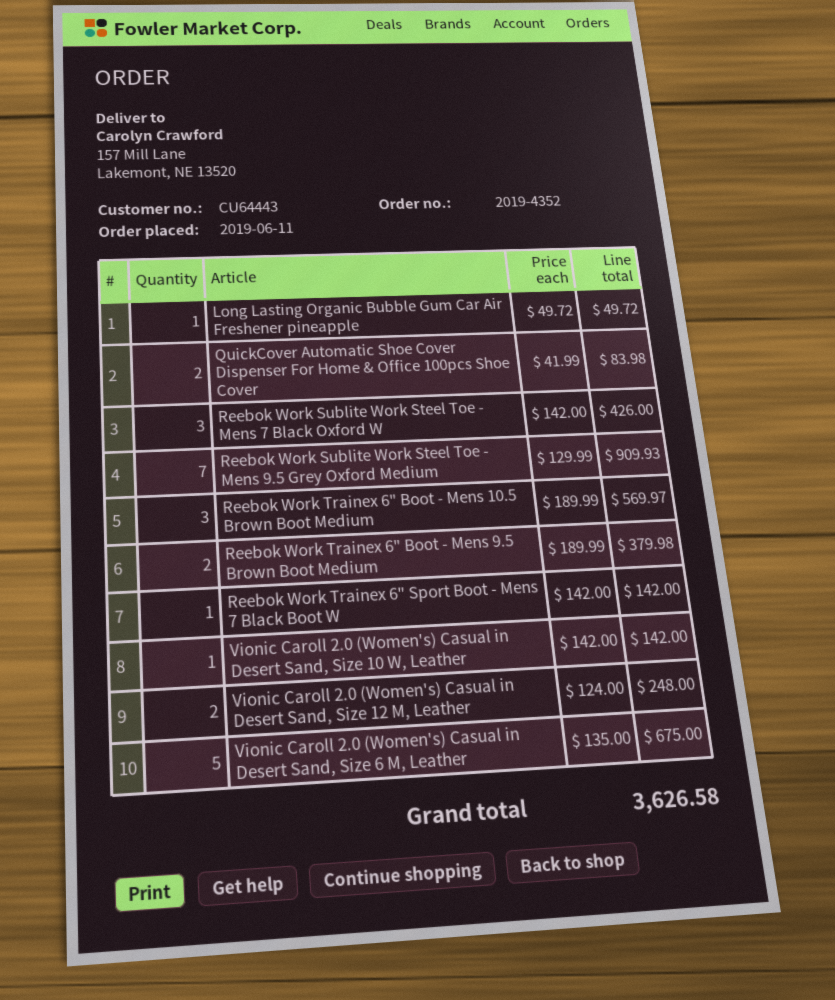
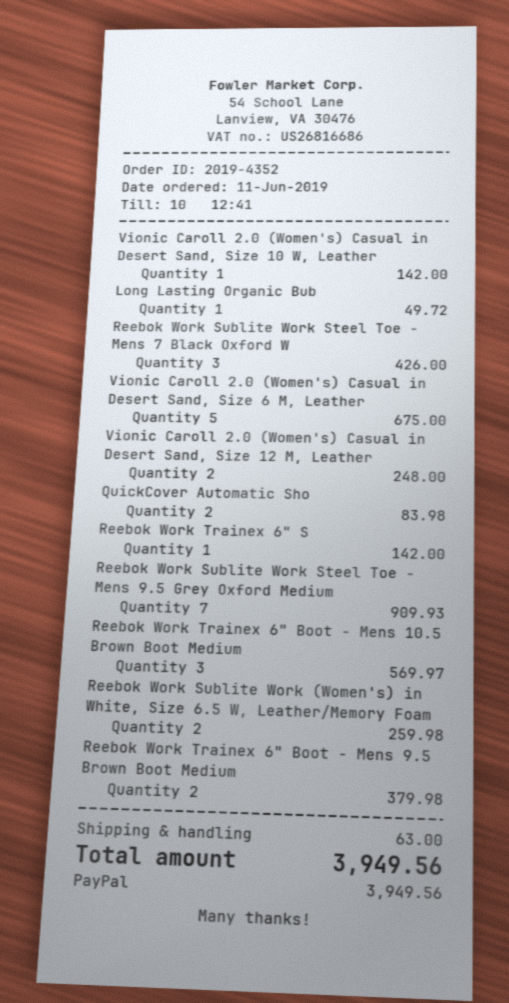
Reebok Work Sublite Work (Women's) in White, Size 6.5 W, Leather/Memory Foam: none -> 2 for 259.98
shipping: none -> 63.00
total: 3626.58 -> 3949.56

